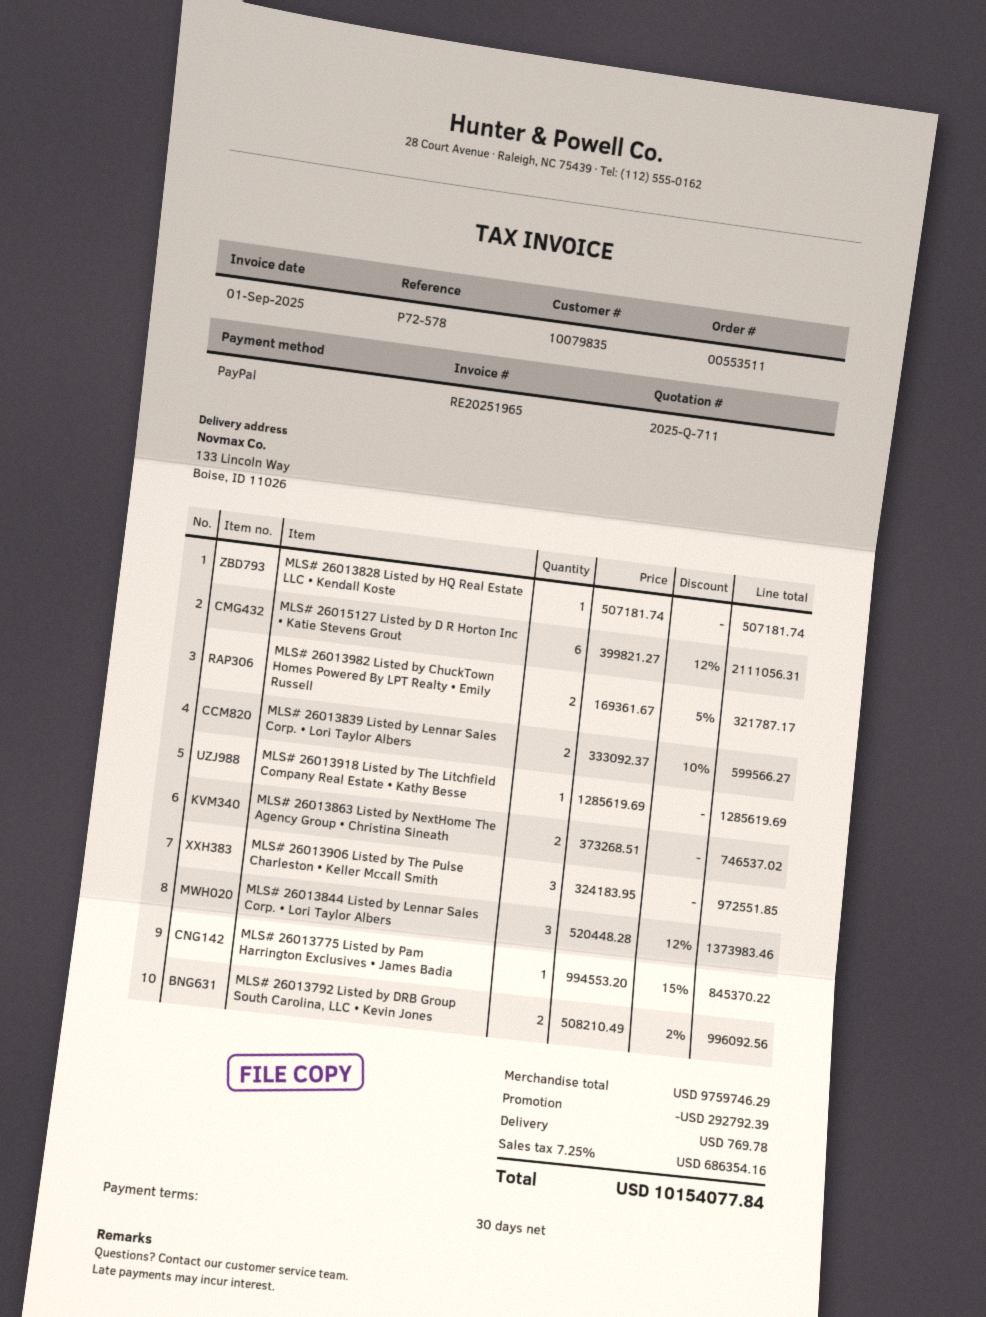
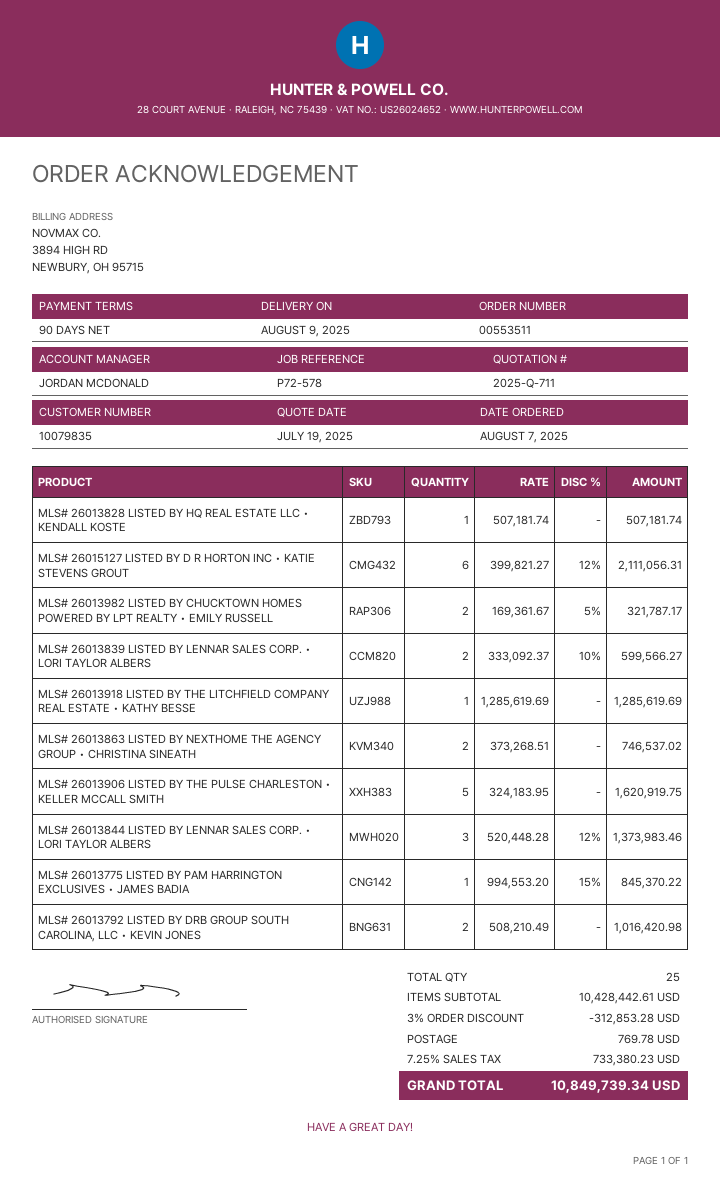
payment terms: 30 days -> 90 days
MLS# 26013906 Listed by The Pulse Charleston • Keller Mccall Smith: 3 x 324183.95 = 972551.85 -> 5 x 324183.95 = 1620919.75
MLS# 26013792 Listed by DRB Group South Carolina, LLC • Kevin Jones: 2 x 508210.49 - 2% = 996092.56 -> 2 x 508210.49 = 1016420.98
subtotal: 9759746.29 -> 10428442.61
discount: 292792.39 -> 312853.28
tax: 7.25% = 686354.16 -> 7.25% = 733380.23
total: 10154077.84 -> 10849739.34

